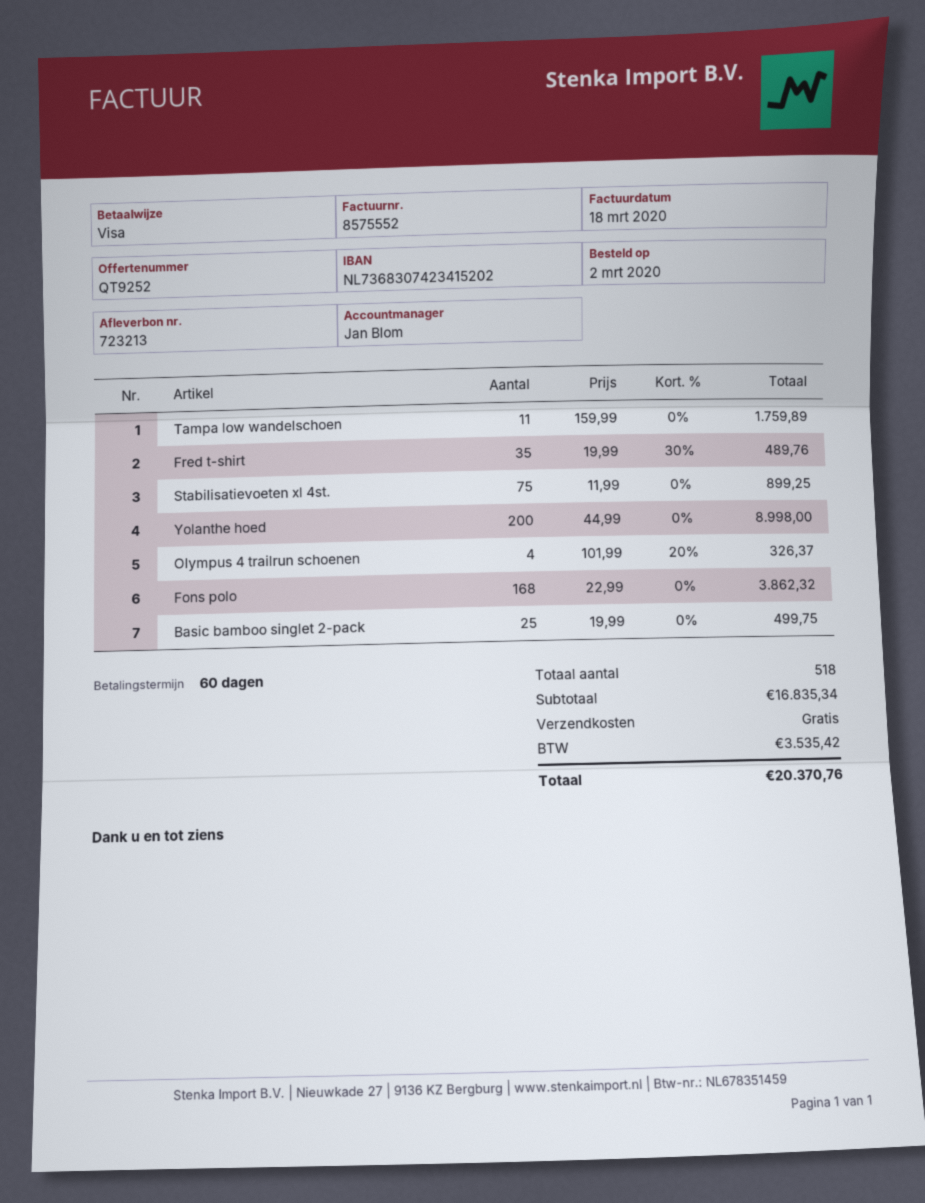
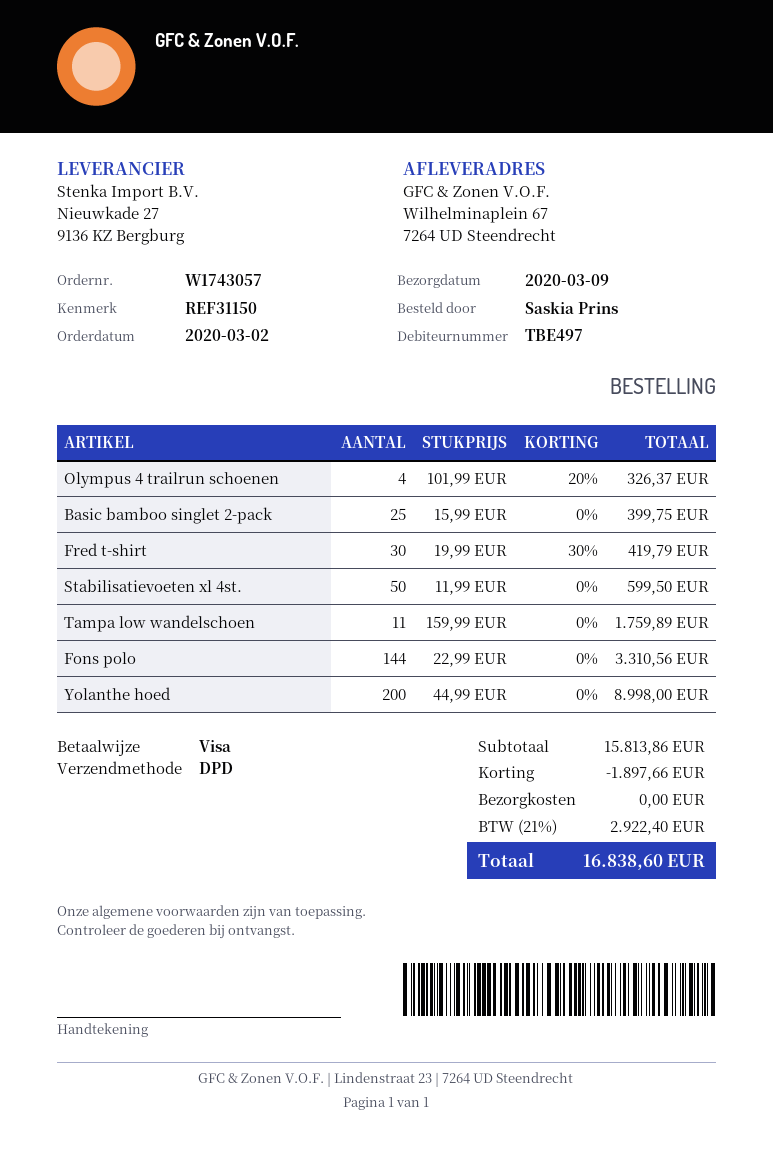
Fred t-shirt: 35 x 19.99 - 30% = 489.76 -> 30 x 19.99 - 30% = 419.79
Stabilisatievoeten xl 4st.: 75 x 11.99 = 899.25 -> 50 x 11.99 = 599.50
Fons polo: 168 x 22.99 = 3862.32 -> 144 x 22.99 = 3310.56
Basic bamboo singlet 2-pack: 25 x 19.99 = 499.75 -> 25 x 15.99 = 399.75
subtotal: 16835.34 -> 15813.86
discount: none -> 1897.66
tax: 3535.42 -> 2922.40
total: 20370.76 -> 16838.60

